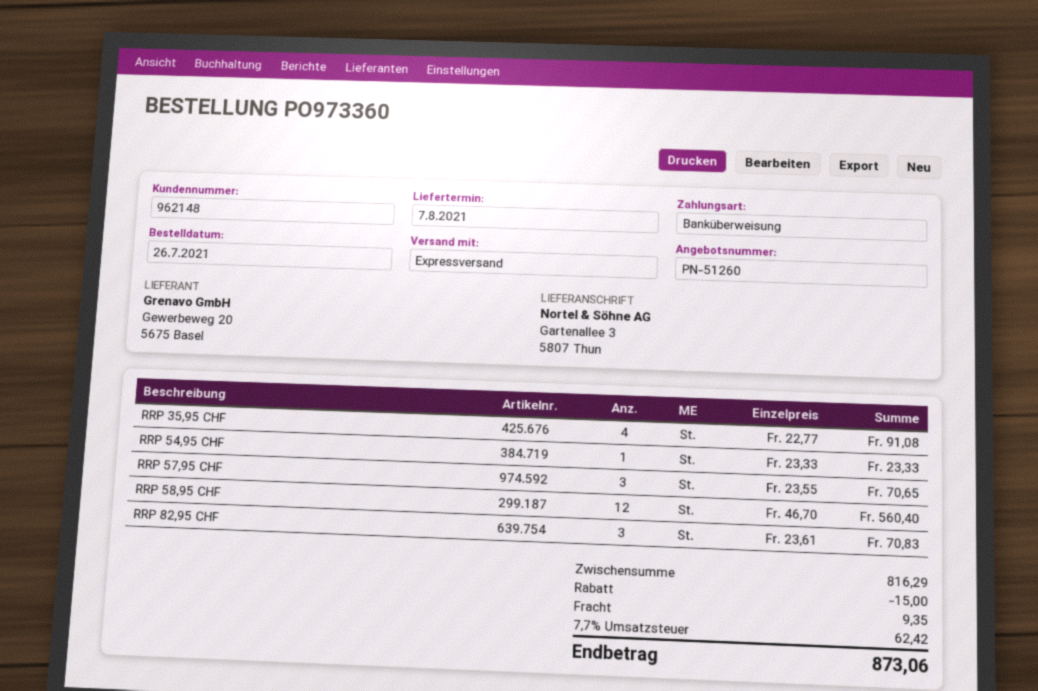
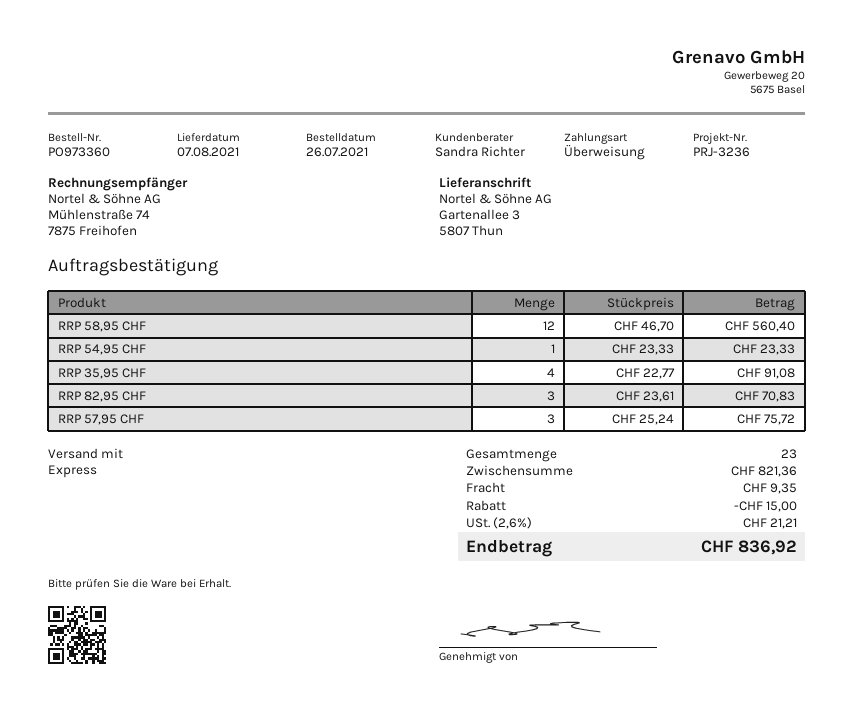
RRP 57,95 CHF: 3 x 23.55 = 70.65 -> 3 x 25.24 = 75.72
subtotal: 816.29 -> 821.36
tax: 7.7% = 62.42 -> 2.6% = 21.21
total: 873.06 -> 836.92

